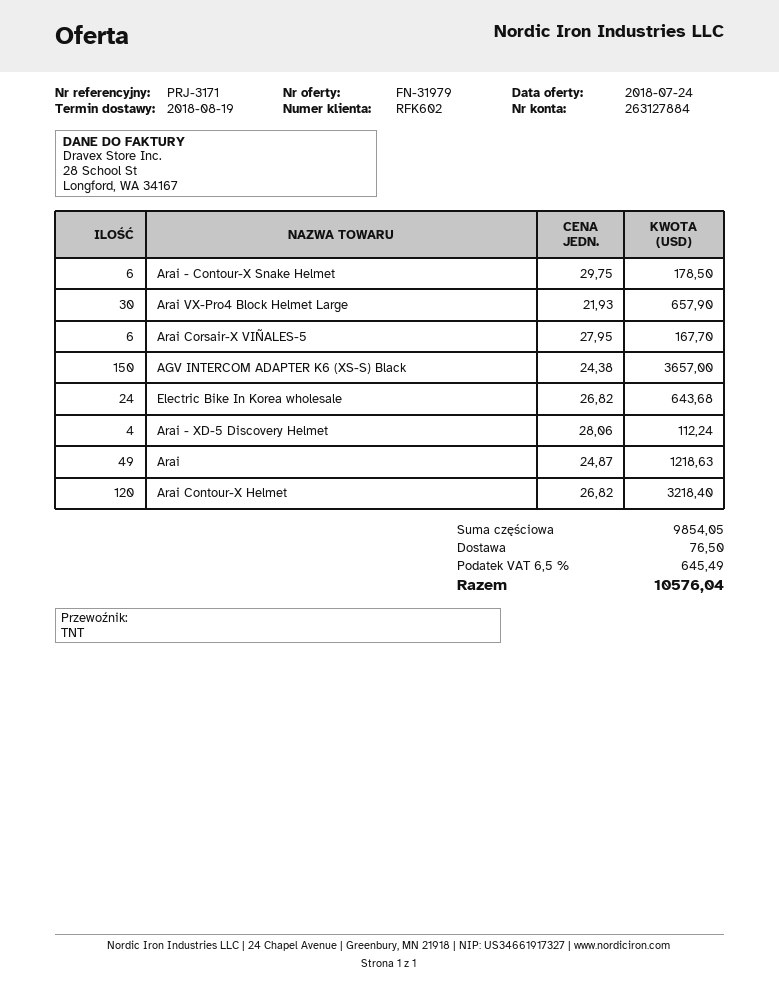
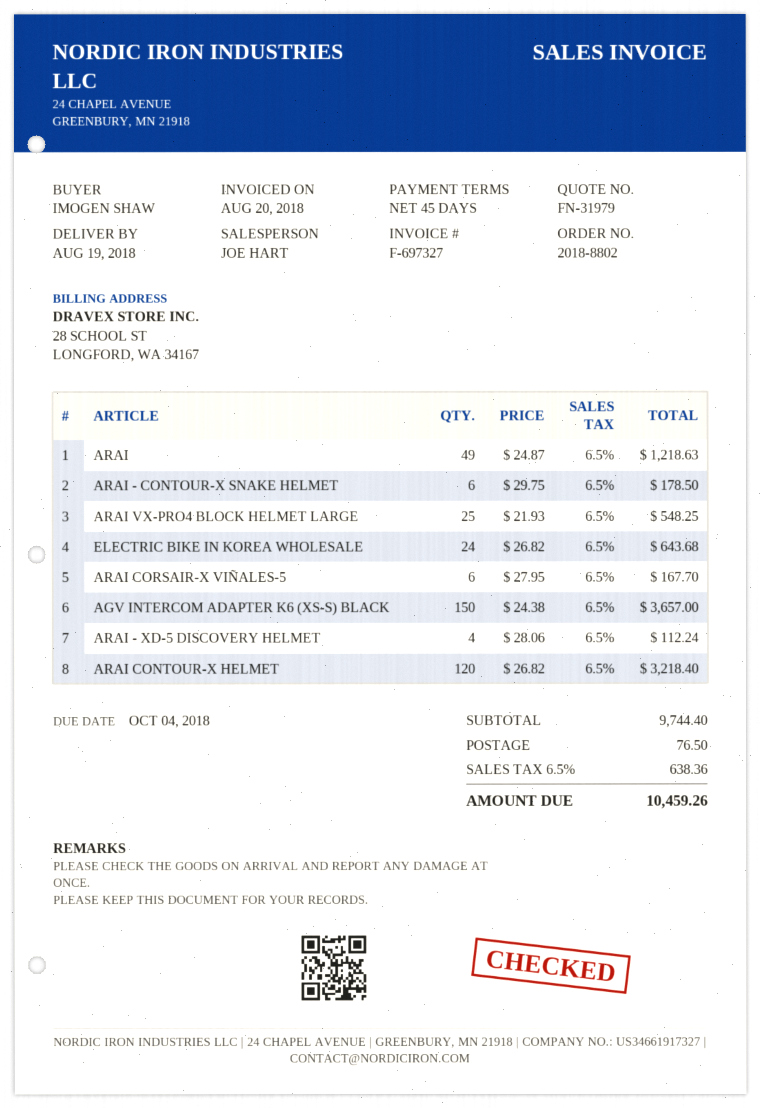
Arai VX-Pro4 Block Helmet Large: 30 x 21.93 = 657.90 -> 25 x 21.93 = 548.25
subtotal: 9854.05 -> 9744.40
tax: 6.5% = 645.49 -> 6.5% = 638.36
total: 10576.04 -> 10459.26

